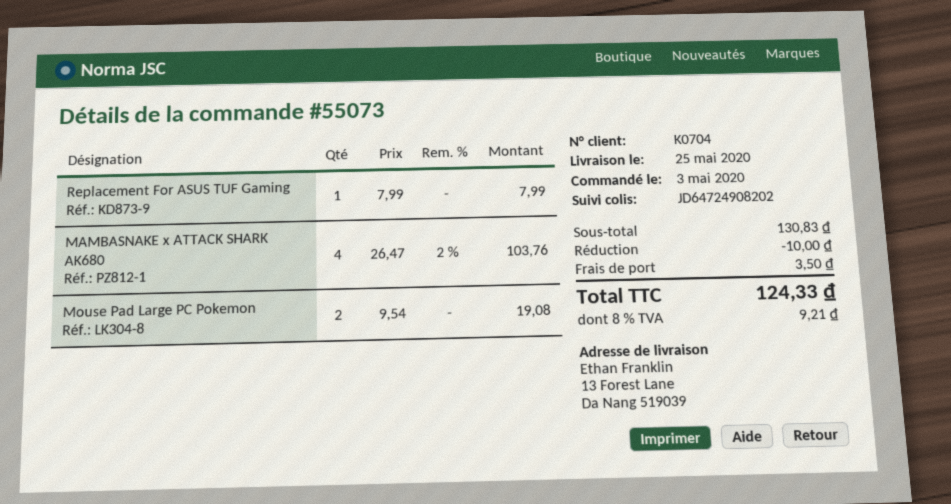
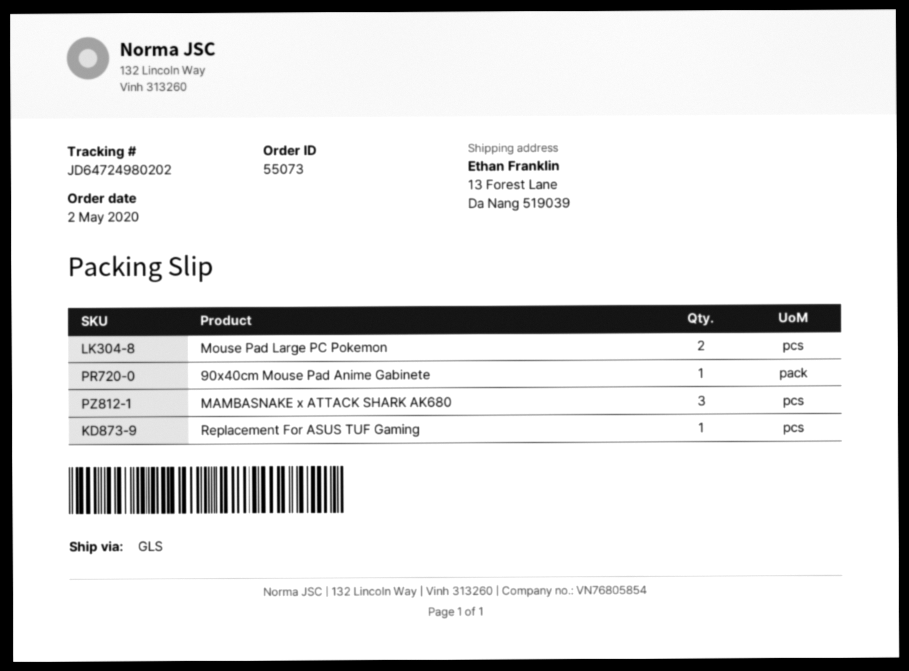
order date: 2020-05-03 -> 2020-05-02
tracking number: JD64724908202 -> JD64724980202
MAMBASNAKE x ATTACK SHARK AK680: 4 -> 3
90x40cm Mouse Pad Anime Gabinete: none -> 1

